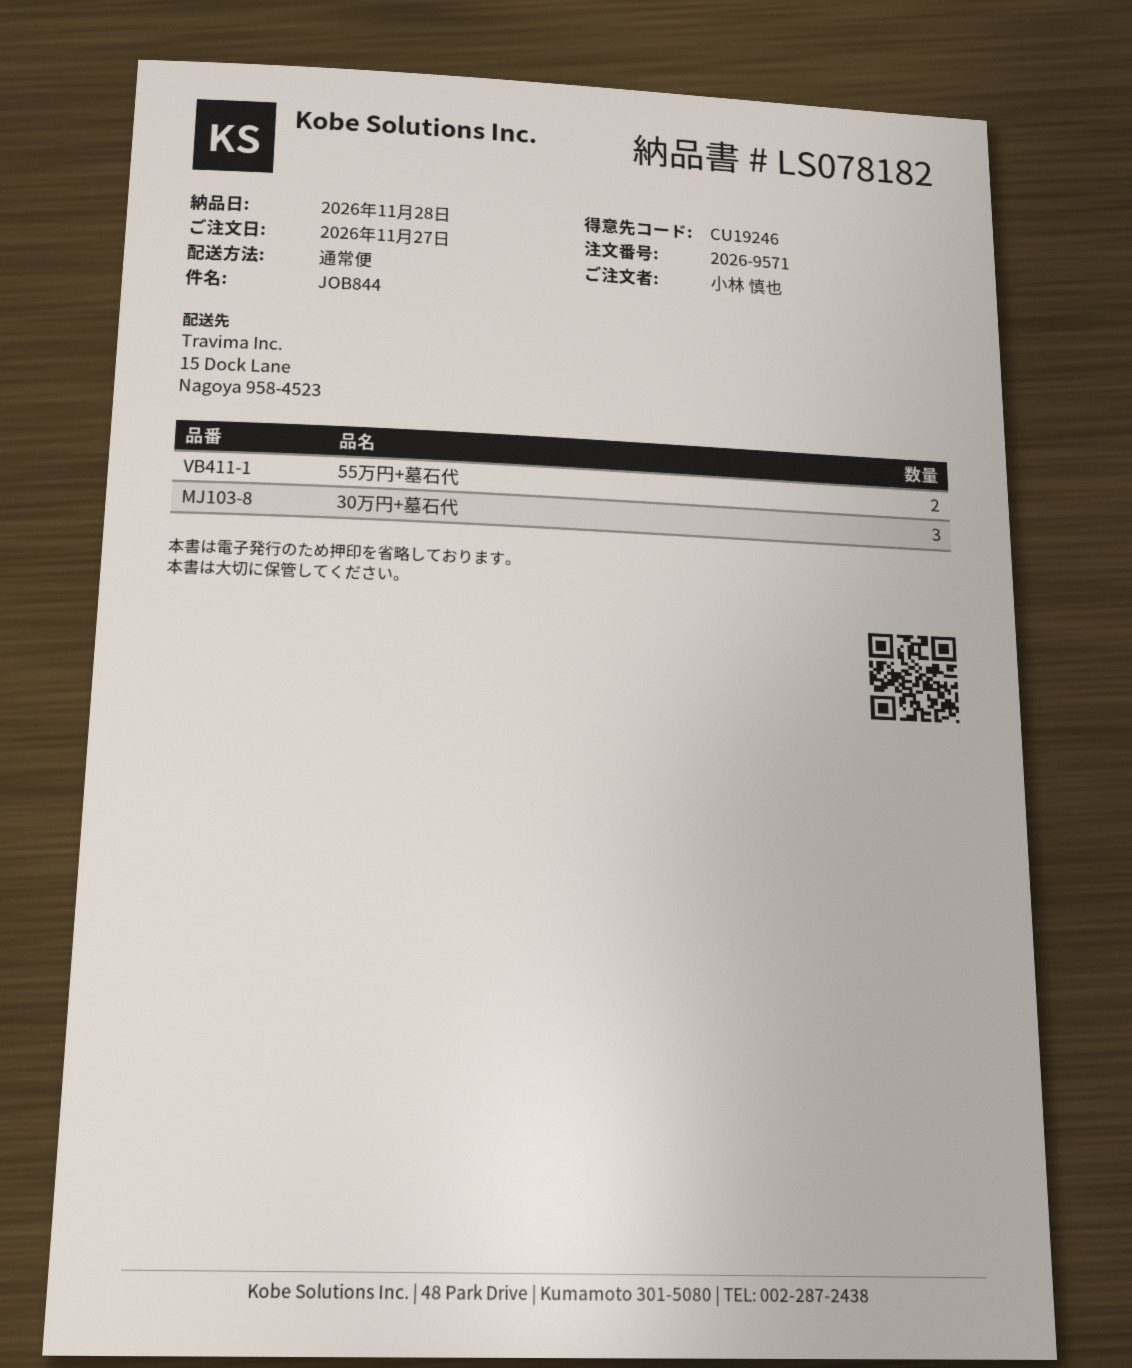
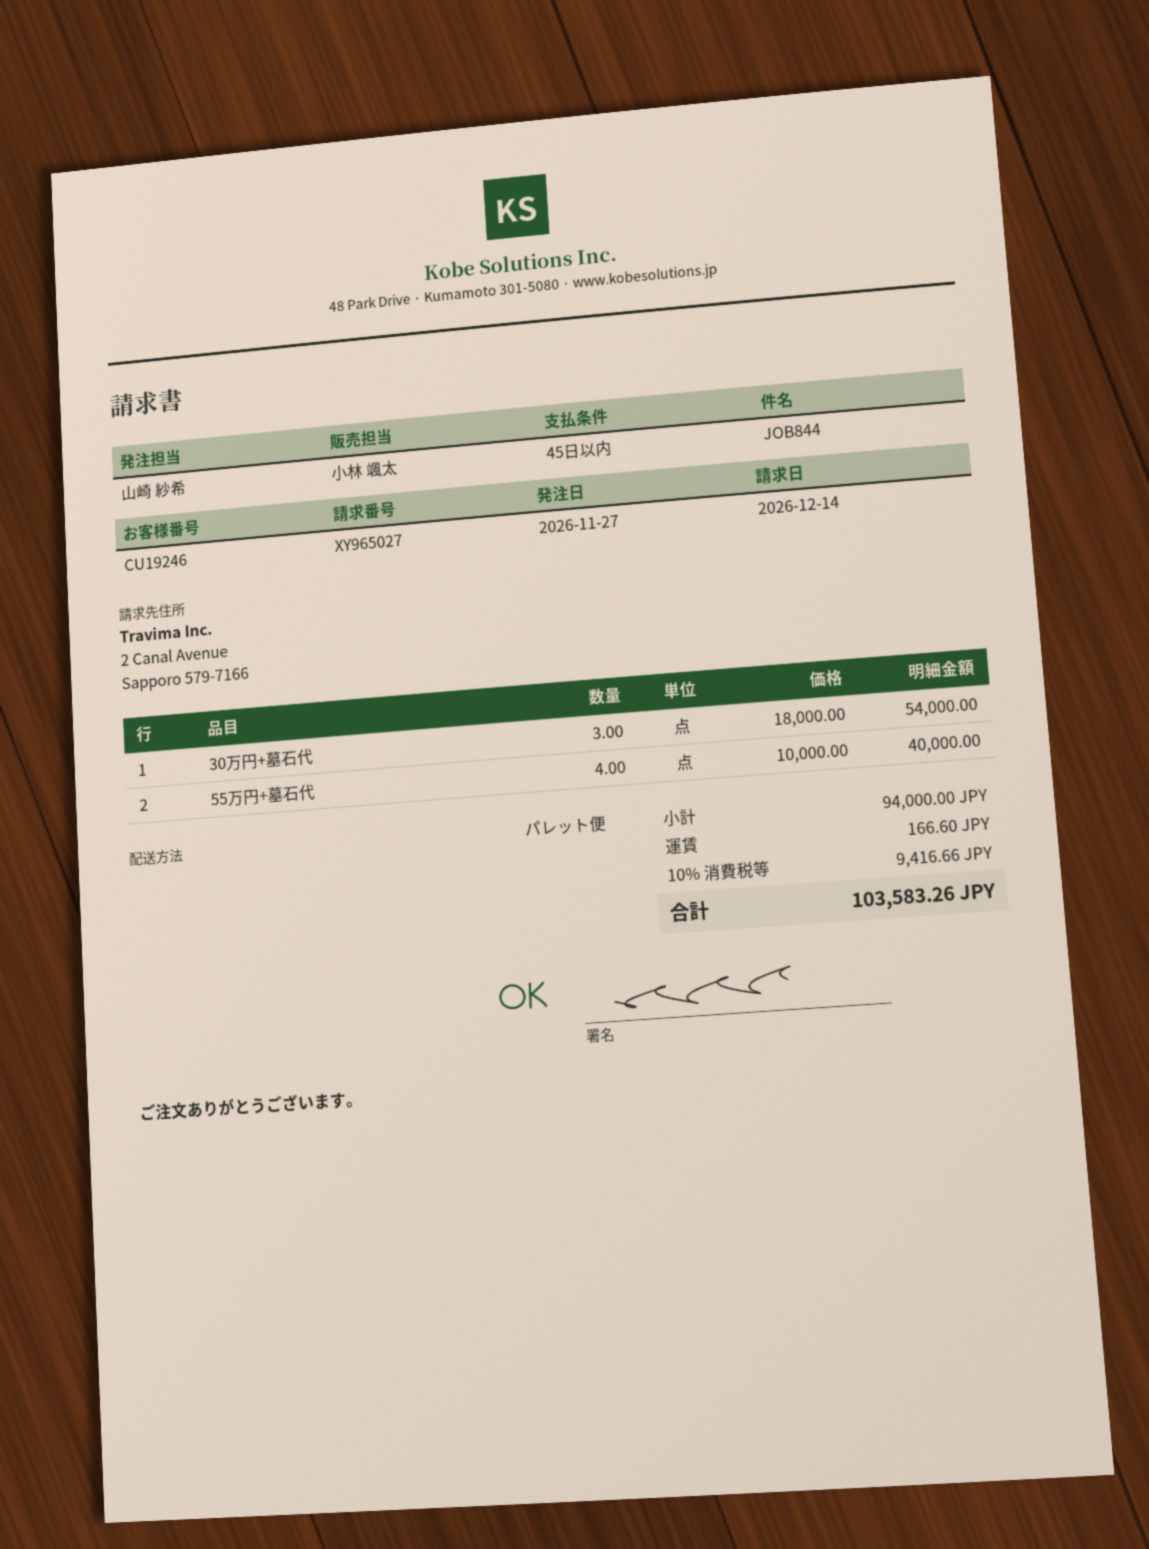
ordered by: 小林 慎也 -> 山崎 紗希
shipping method: standard -> pallet freight
55万円+墓石代: 2 -> 4

